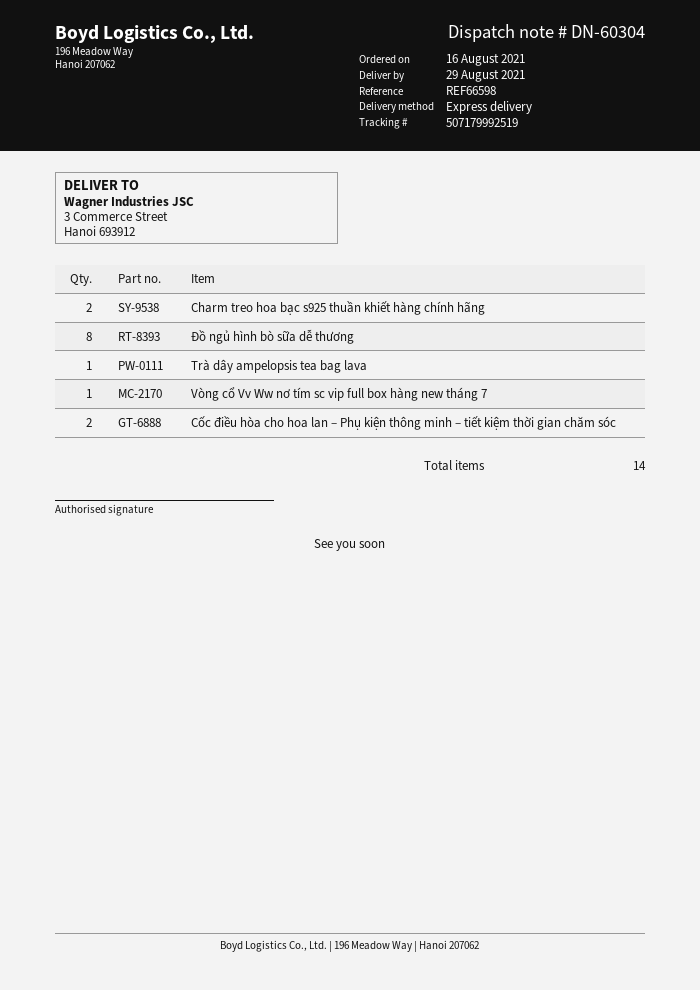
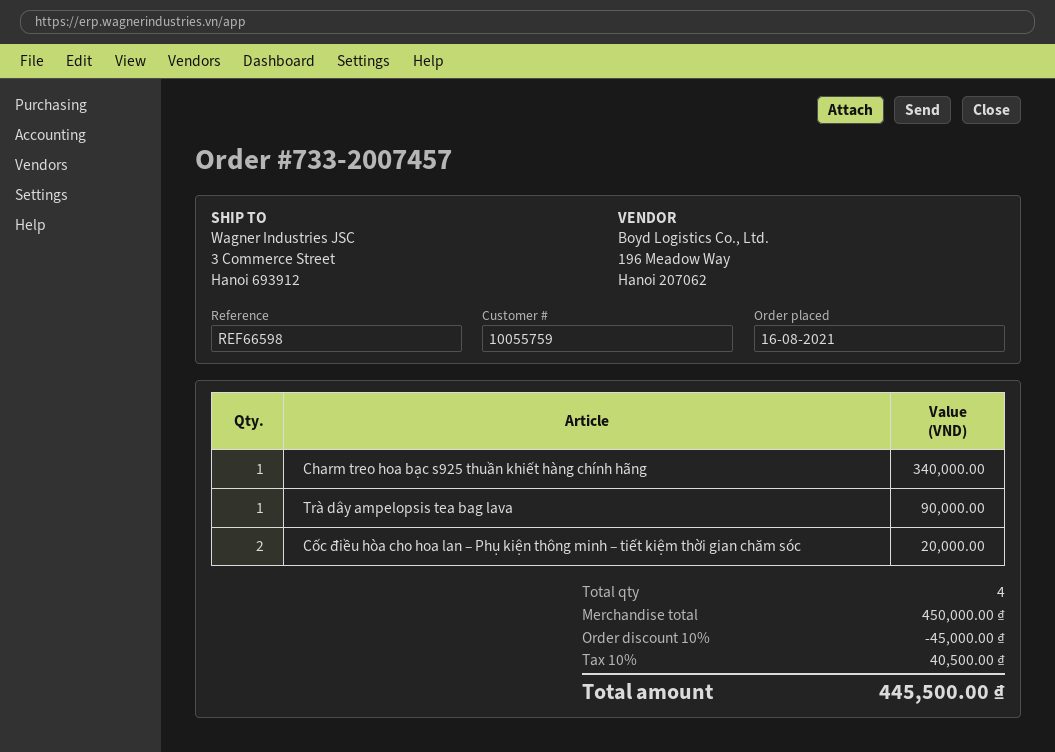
Charm treo hoa bạc s925 thuần khiết hàng chính hãng: 2 -> 1
Đồ ngủ hình bò sữa dễ thương: 8 -> none
Vòng cổ Vv Ww nơ tím sc vip full box hàng new tháng 7: 1 -> none
total quantity: 14 -> 4

